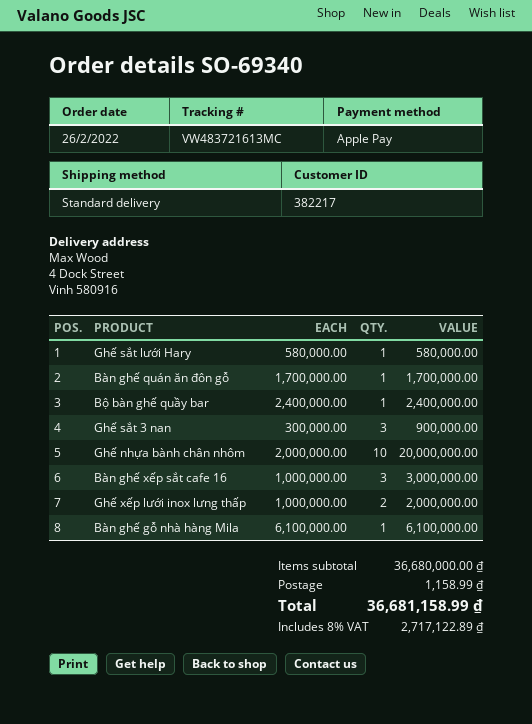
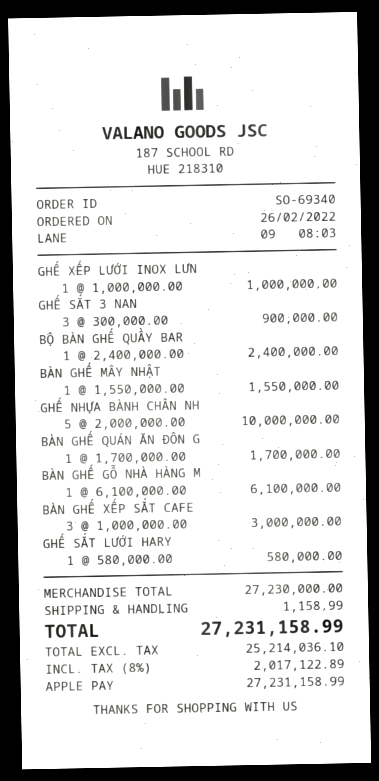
Ghế nhựa bành chân nhôm: 10 x 2000000.00 = 20000000.00 -> 5 x 2000000.00 = 10000000.00
Ghế xếp lưới inox lưng thấp: 2 x 1000000.00 = 2000000.00 -> 1 x 1000000.00 = 1000000.00
BÀN GHẾ MÂY NHẬT: none -> 1 x 1550000.00 = 1550000.00
subtotal: 36680000.00 -> 27230000.00
tax: 8% = 2717122.89 -> 8% = 2017122.89
total: 36681158.99 -> 27231158.99

